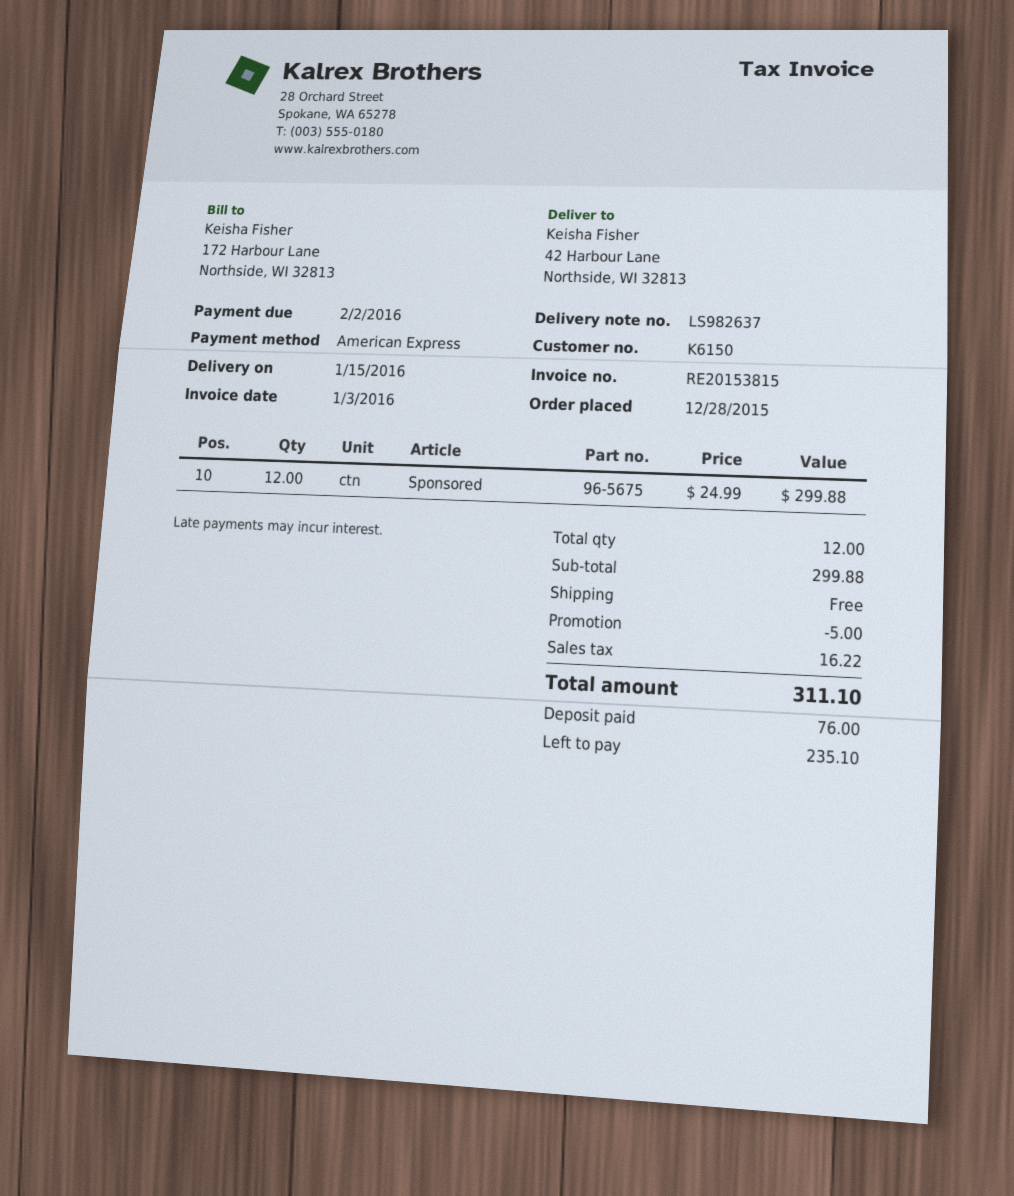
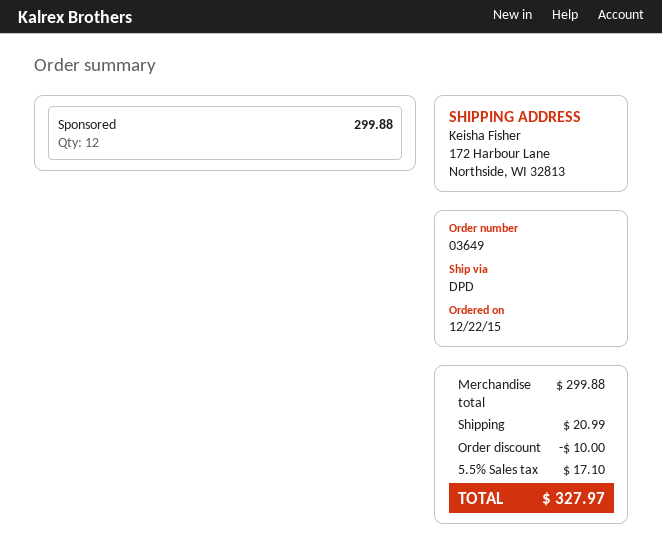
order date: 2015-12-28 -> 2015-12-22
ship to: 42 Harbour Lane, Northside, WI 32813 -> 172 Harbour Lane, Northside, WI 32813
discount: 5.00 -> 10.00
shipping: 0.00 -> 20.99
tax: 16.22 -> 17.10
total: 311.10 -> 327.97

